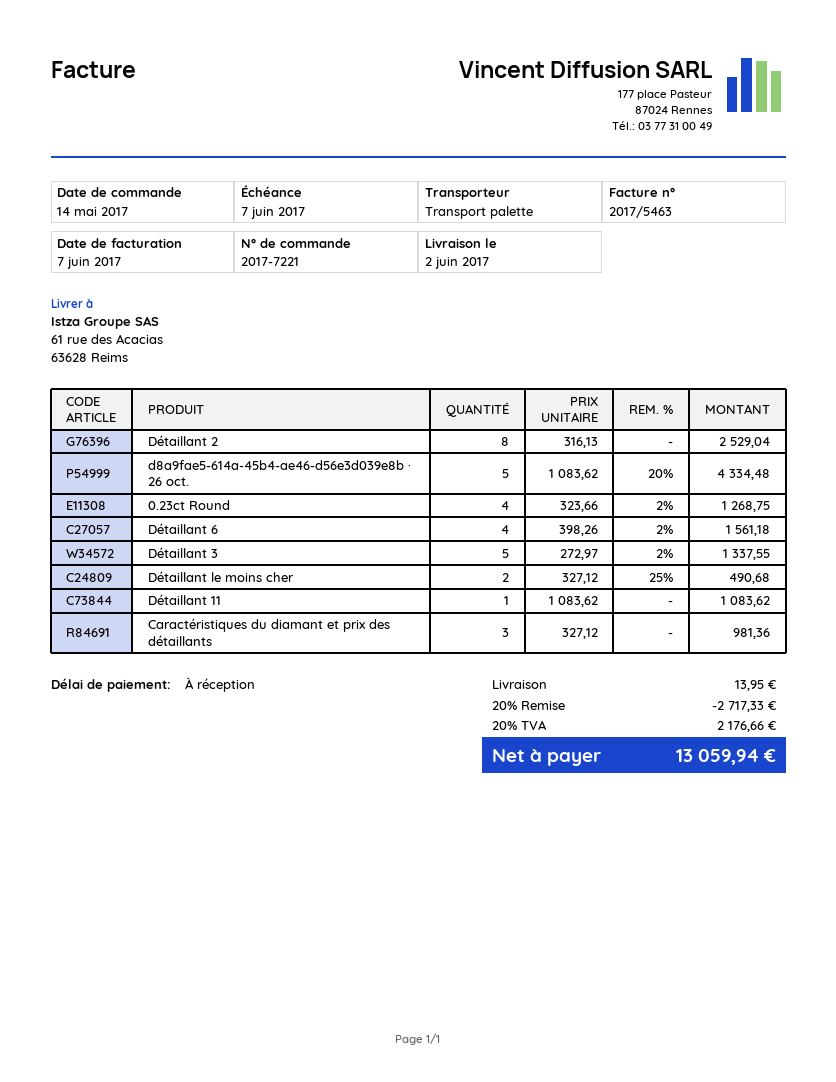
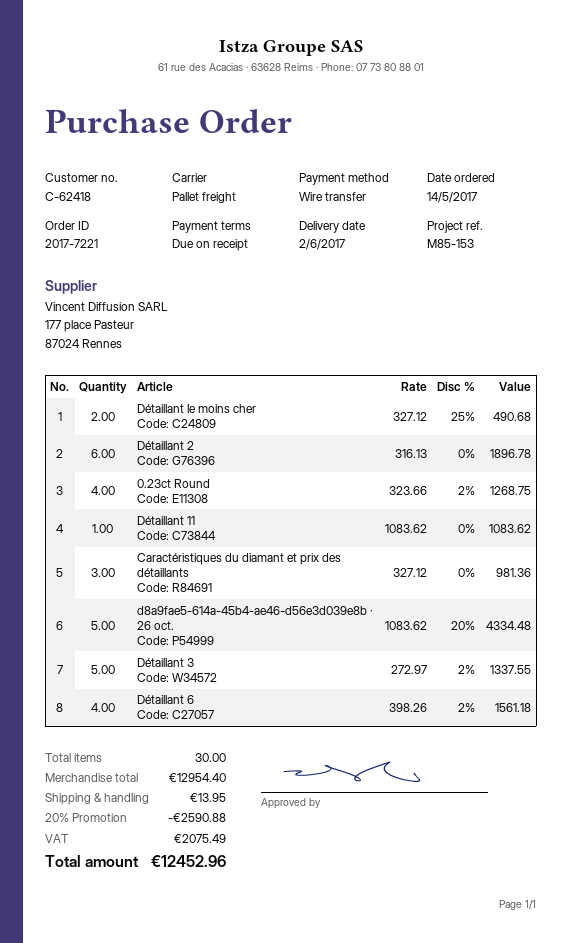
Détaillant 2: 8 x 316.13 = 2529.04 -> 6 x 316.13 = 1896.78
discount: 20% = 2717.33 -> 20% = 2590.88
tax: 2176.66 -> 2075.49
total: 13059.94 -> 12452.96

